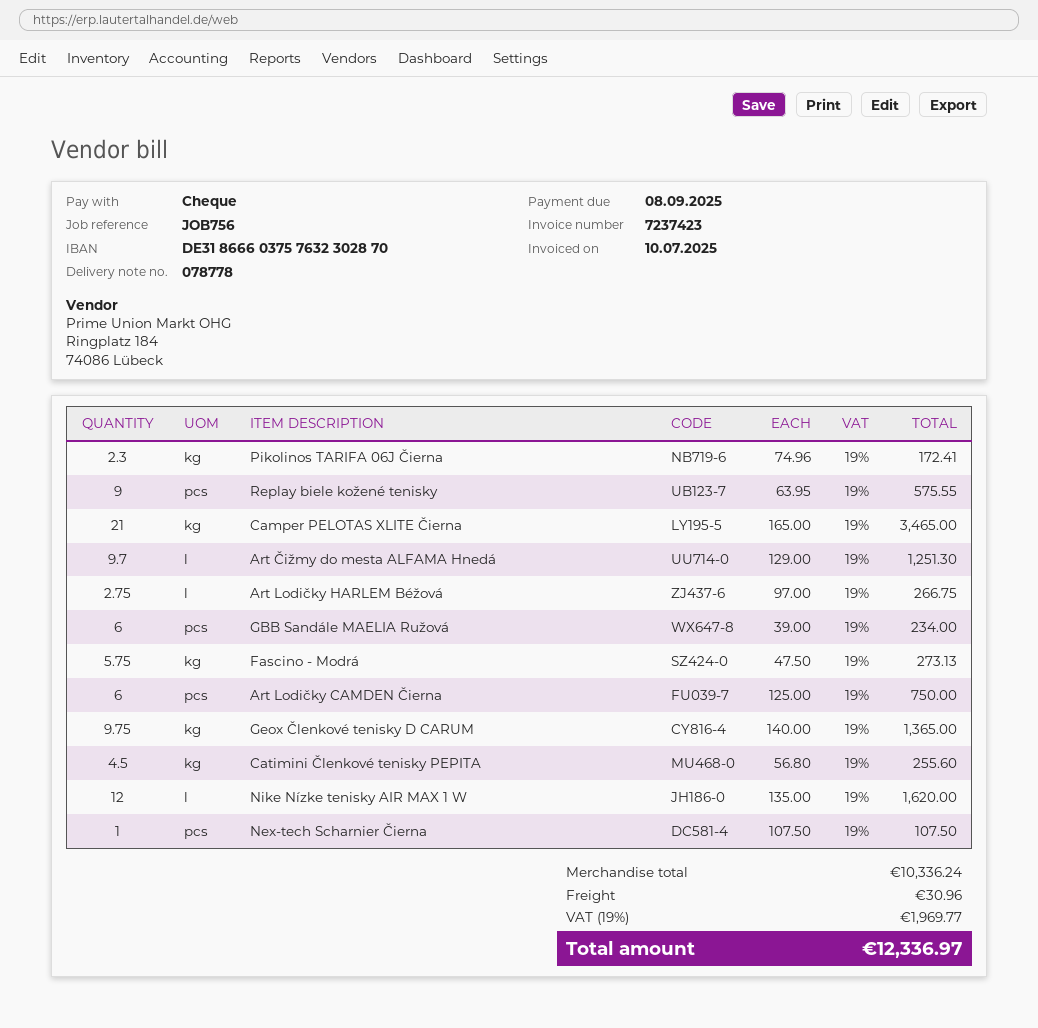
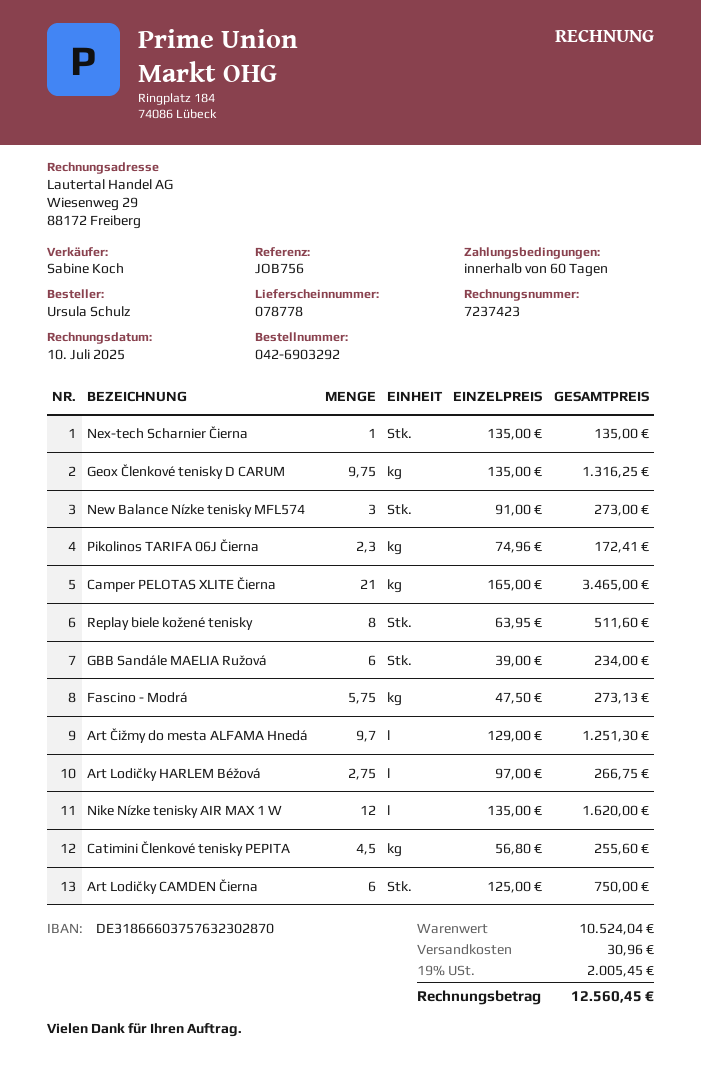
Replay biele kožené tenisky: 9 x 63.95 = 575.55 -> 8 x 63.95 = 511.60
Geox Členkové tenisky D CARUM: 9.75 x 140.00 = 1365.00 -> 9.75 x 135.00 = 1316.25
Nex-tech Scharnier Čierna: 1 x 107.50 = 107.50 -> 1 x 135.00 = 135.00
New Balance Nízke tenisky MFL574: none -> 3 x 91.00 = 273.00
subtotal: 10336.24 -> 10524.04
tax: 19% = 1969.77 -> 19% = 2005.45
total: 12336.97 -> 12560.45

